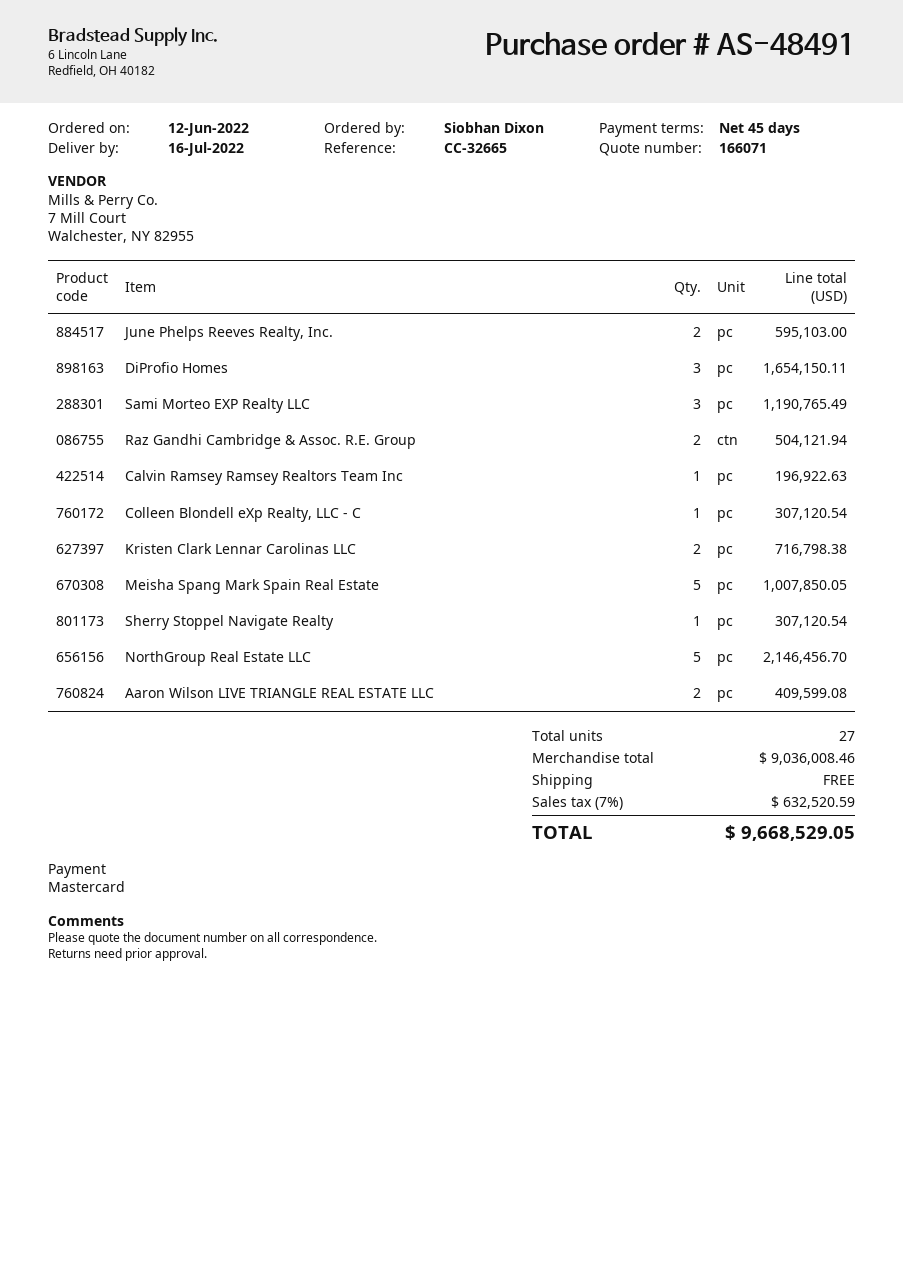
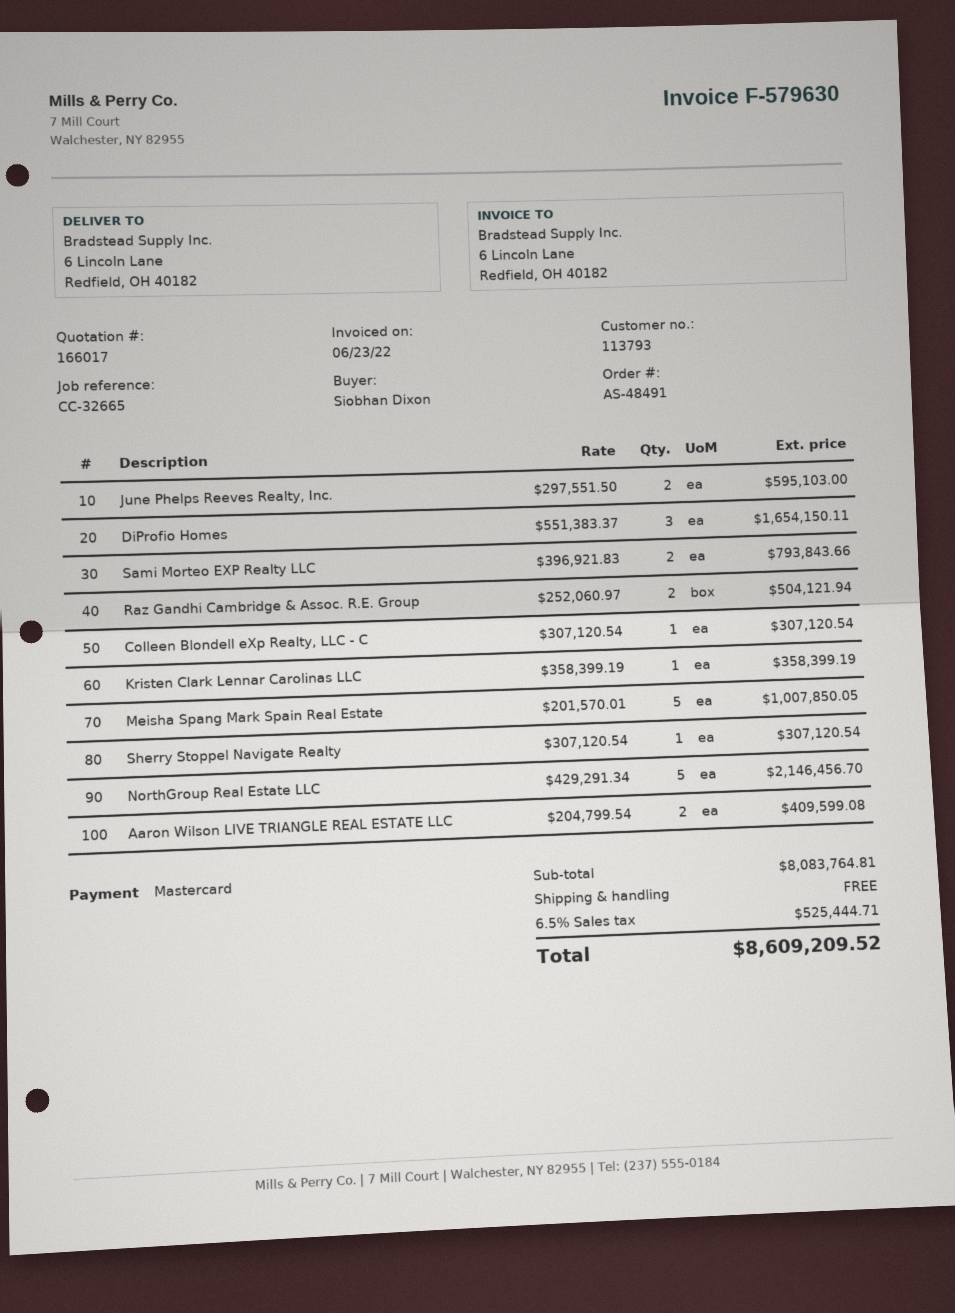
quote number: 166071 -> 166017
Sami Morteo EXP Realty LLC: 3 for 1190765.49 -> 2 for 793843.66
Calvin Ramsey Ramsey Realtors Team Inc: 1 for 196922.63 -> none
Kristen Clark Lennar Carolinas LLC: 2 for 716798.38 -> 1 for 358399.19
subtotal: 9036008.46 -> 8083764.81
tax: 7% = 632520.59 -> 6.5% = 525444.71
total: 9668529.05 -> 8609209.52

